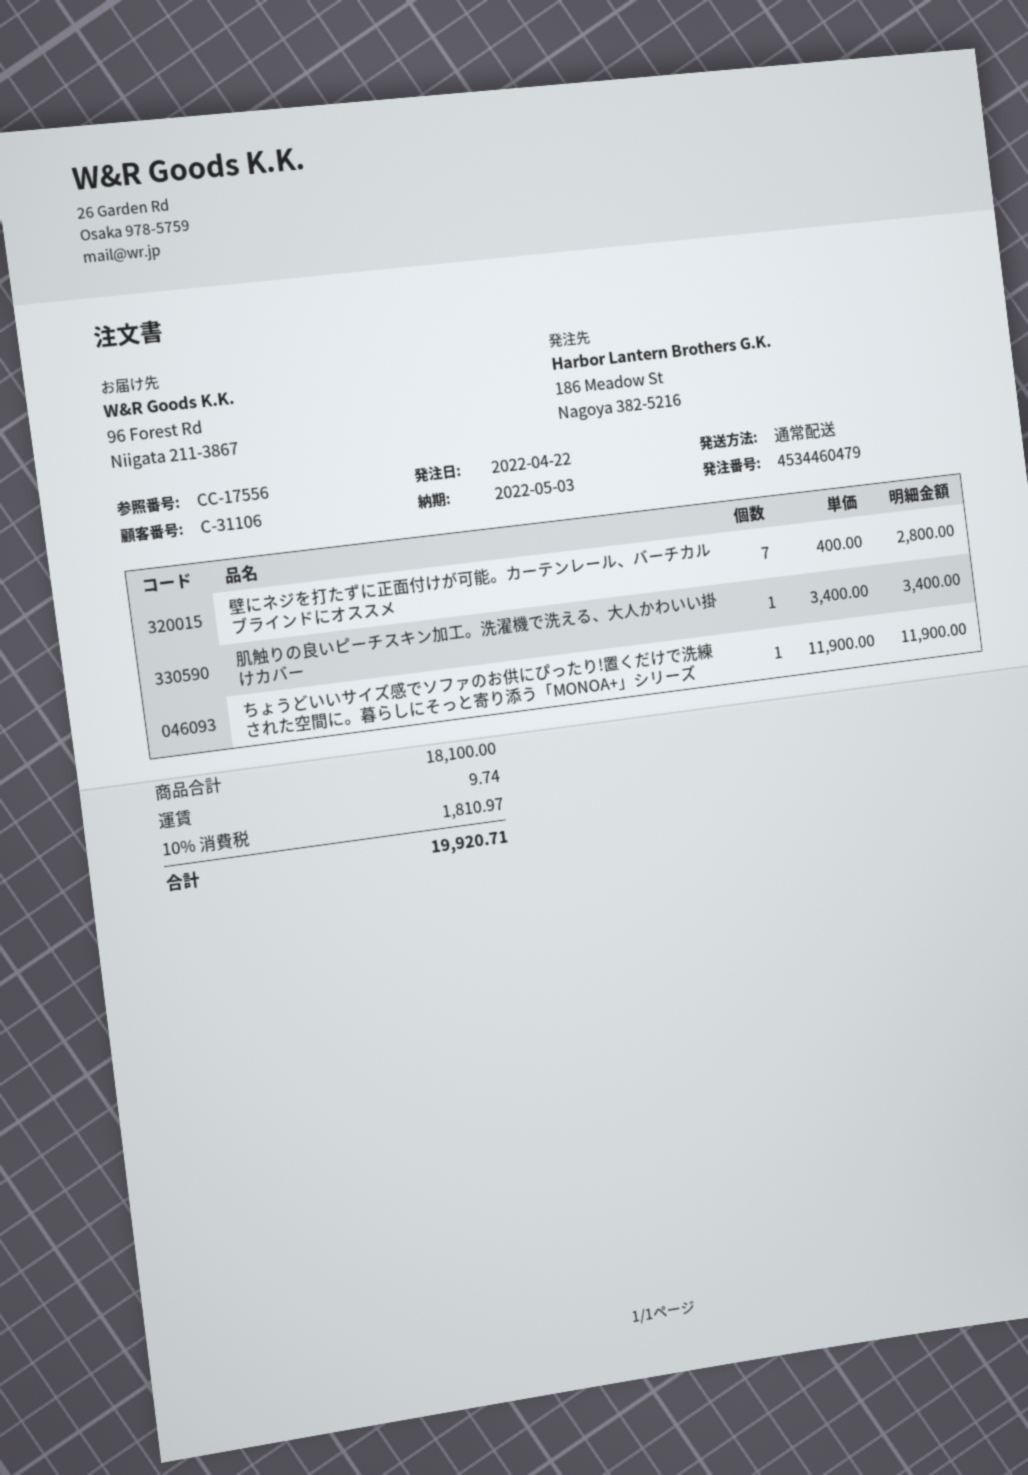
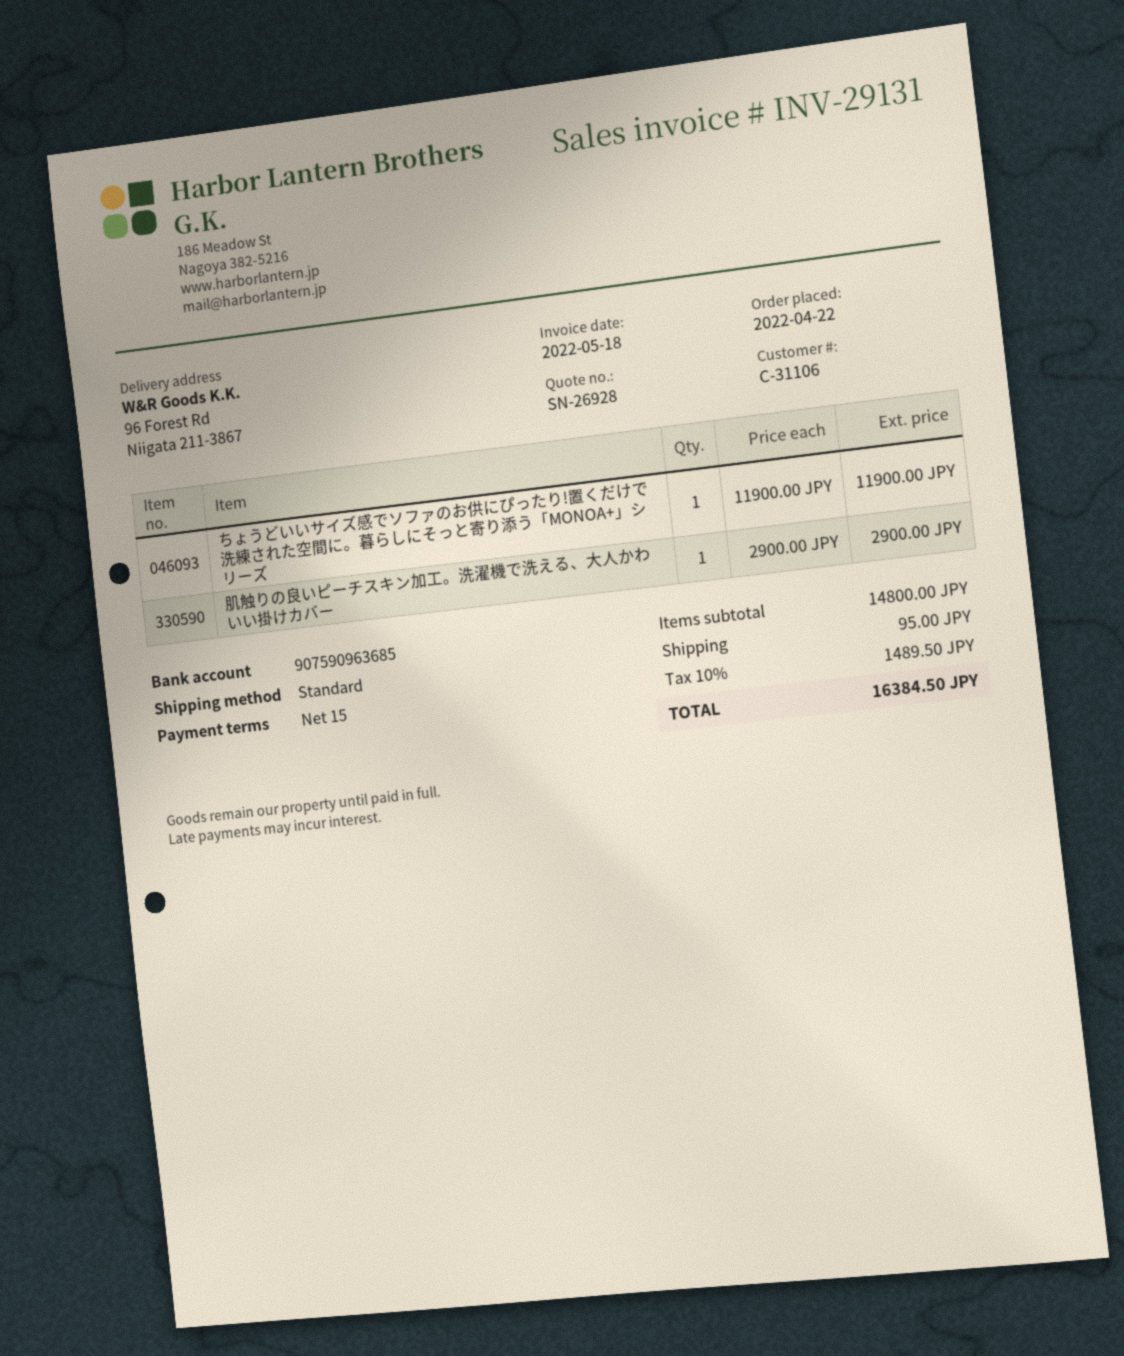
壁にネジを打たずに正面付けが可能。カーテンレール、バーチカルブラインドにオススメ: 7 x 400.00 = 2800.00 -> none
肌触りの良いピーチスキン加工。洗濯機で洗える、大人かわいい掛けカバー: 1 x 3400.00 = 3400.00 -> 1 x 2900.00 = 2900.00
subtotal: 18100.00 -> 14800.00
shipping: 9.74 -> 95.00
tax: 10% = 1810.97 -> 10% = 1489.50
total: 19920.71 -> 16384.50

